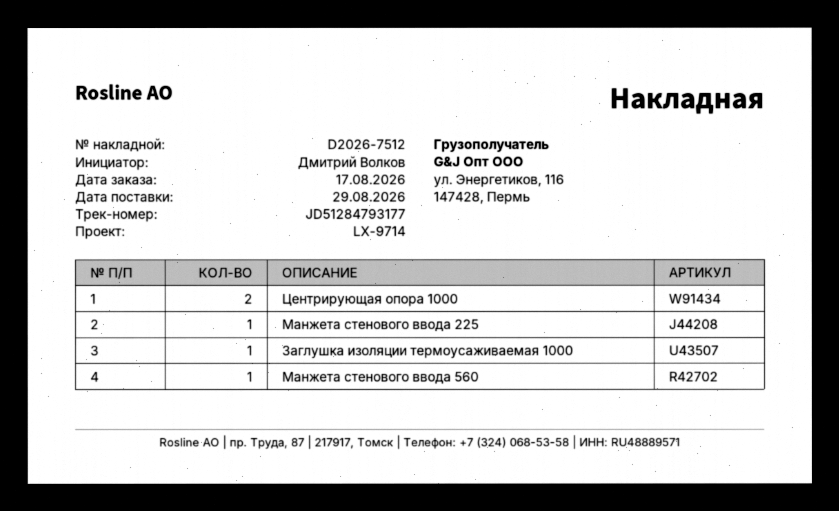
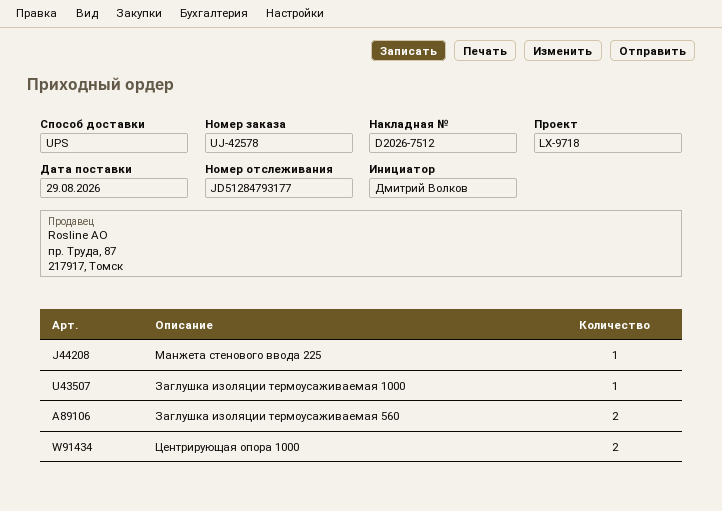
reference: LX-9714 -> LX-9718
Манжета стенового ввода 560: 1 -> none
Заглушка изоляции термоусаживаемая 560: none -> 2

